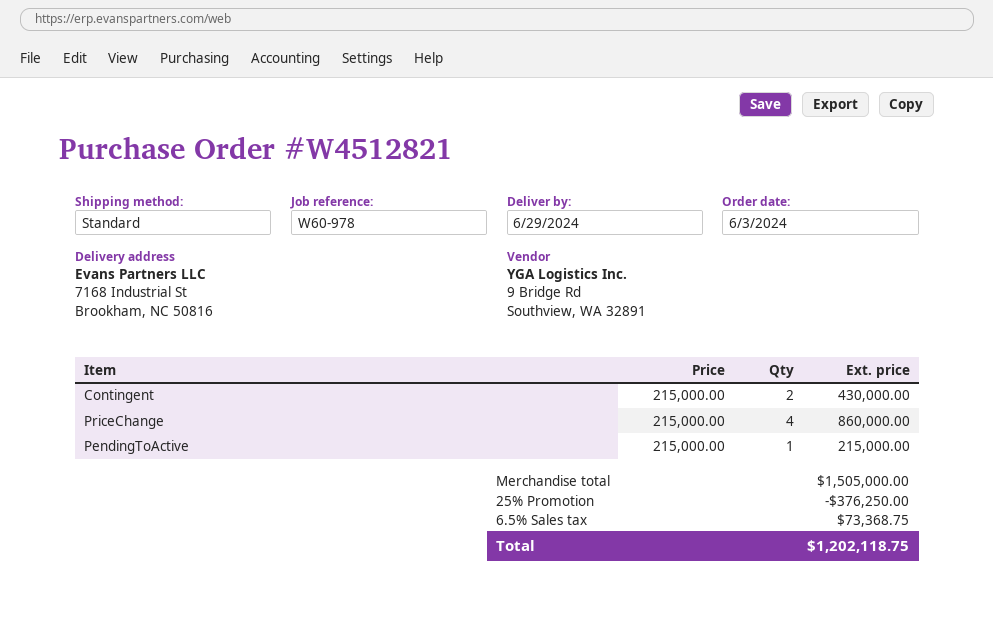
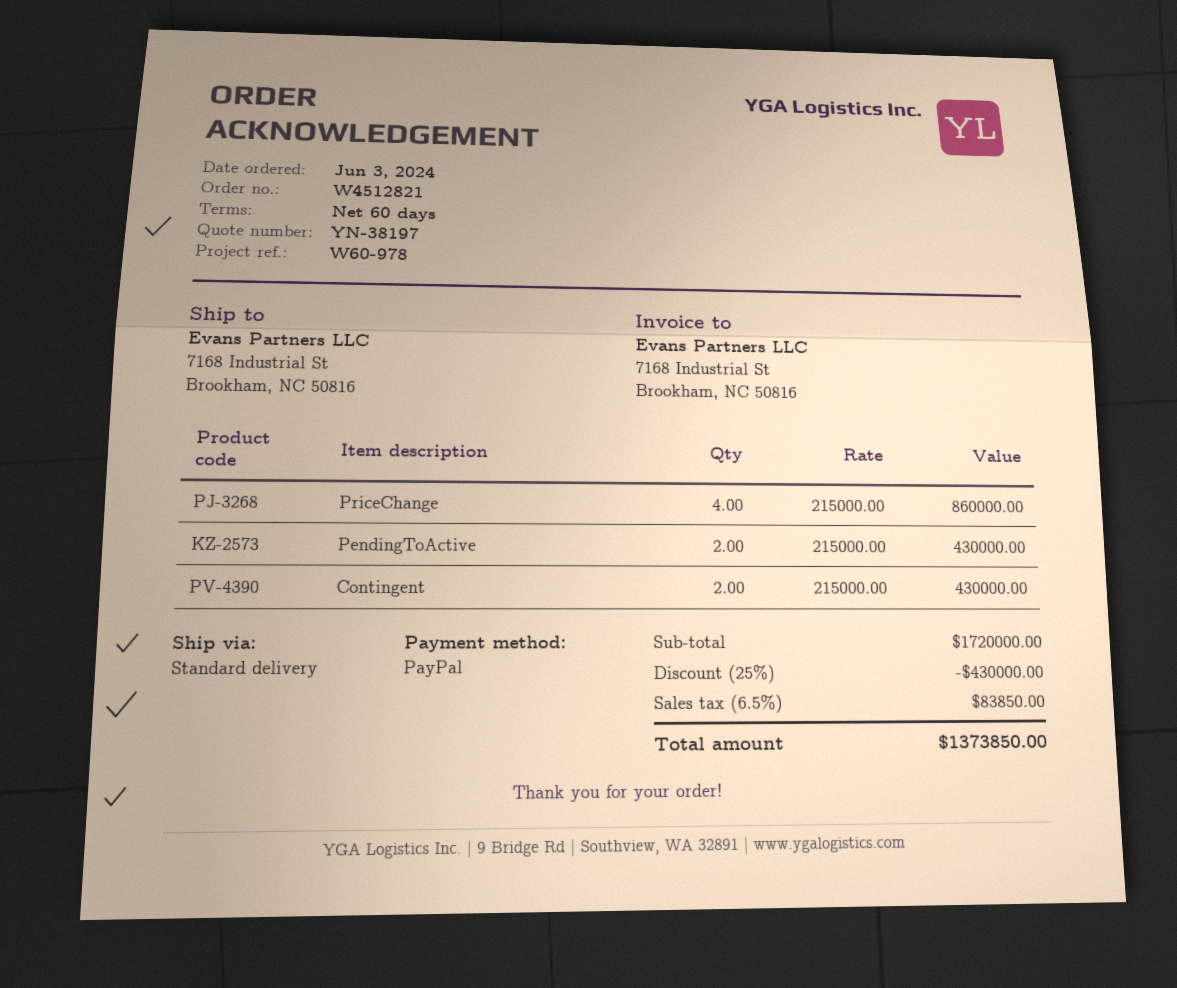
PendingToActive: 1 x 215000.00 = 215000.00 -> 2 x 215000.00 = 430000.00
subtotal: 1505000.00 -> 1720000.00
discount: 25% = 376250.00 -> 25% = 430000.00
tax: 6.5% = 73368.75 -> 6.5% = 83850.00
total: 1202118.75 -> 1373850.00

